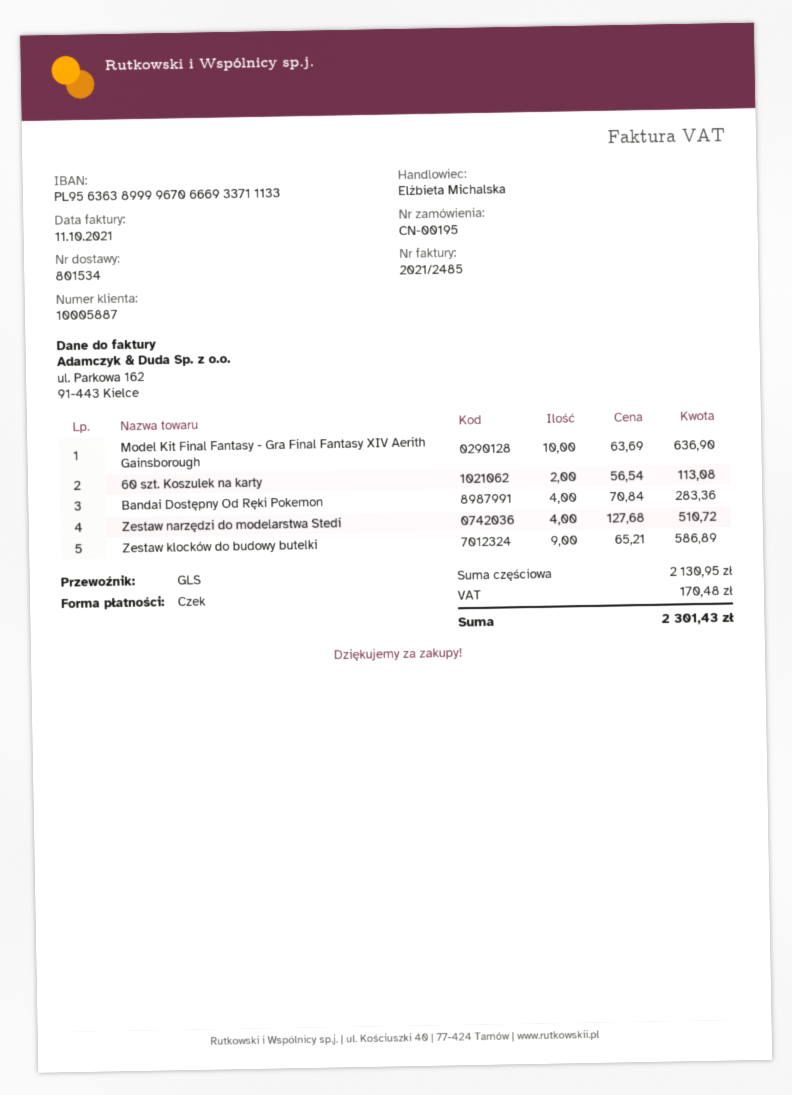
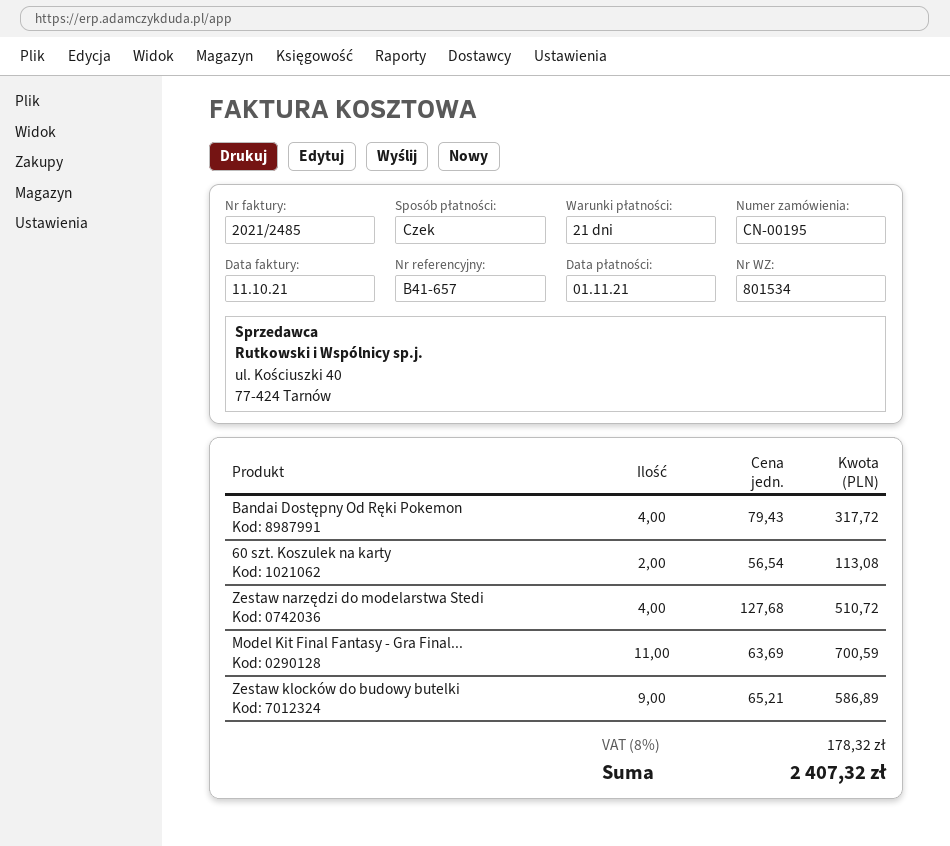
Model Kit Final Fantasy - Gra Final Fantasy XIV Aerith Gainsborough: 10 x 63.69 = 636.90 -> 11 x 63.69 = 700.59
Bandai Dostępny Od Ręki Pokemon: 4 x 70.84 = 283.36 -> 4 x 79.43 = 317.72
tax: 170.48 -> 178.32
total: 2301.43 -> 2407.32

